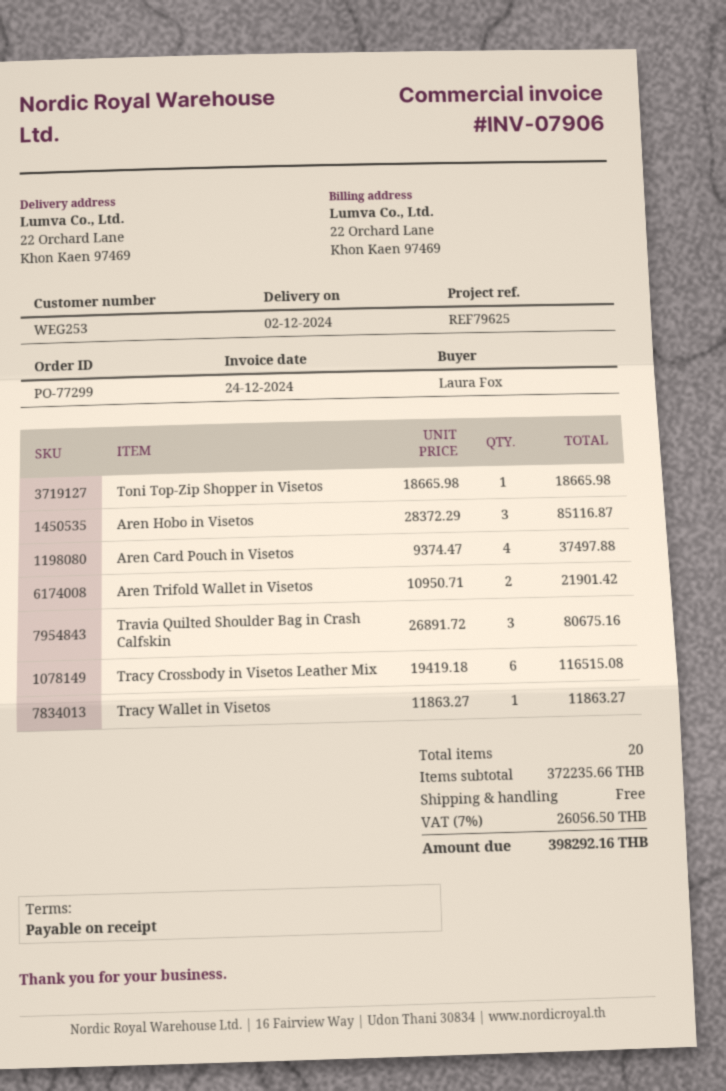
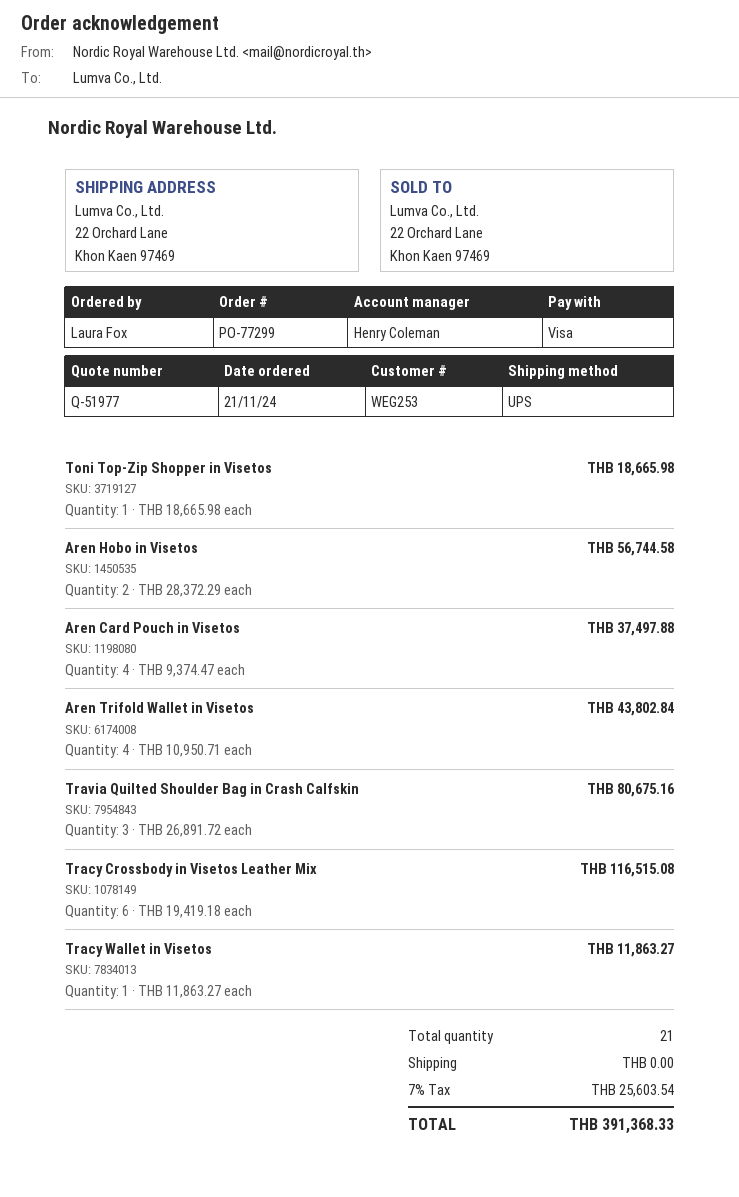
Aren Hobo in Visetos: 3 x 28372.29 = 85116.87 -> 2 x 28372.29 = 56744.58
Aren Trifold Wallet in Visetos: 2 x 10950.71 = 21901.42 -> 4 x 10950.71 = 43802.84
total quantity: 20 -> 21
tax: 7% = 26056.50 -> 7% = 25603.54
total: 398292.16 -> 391368.33

